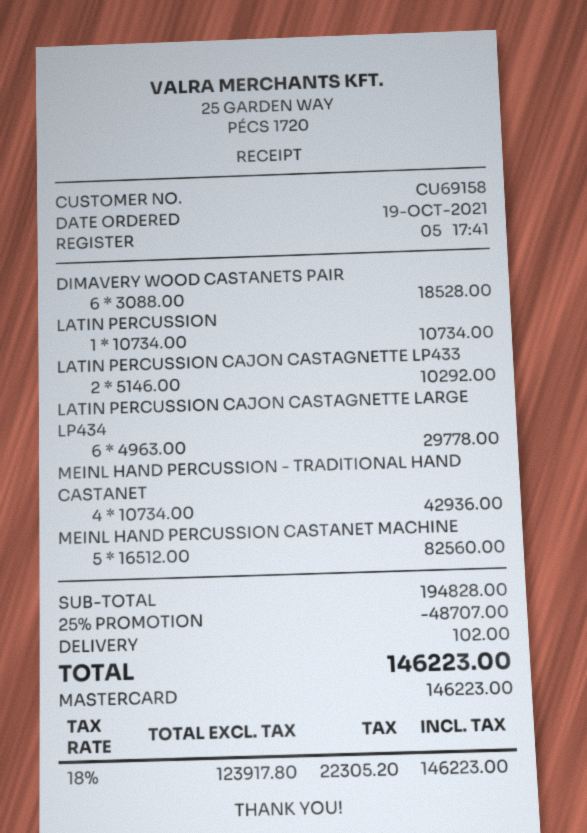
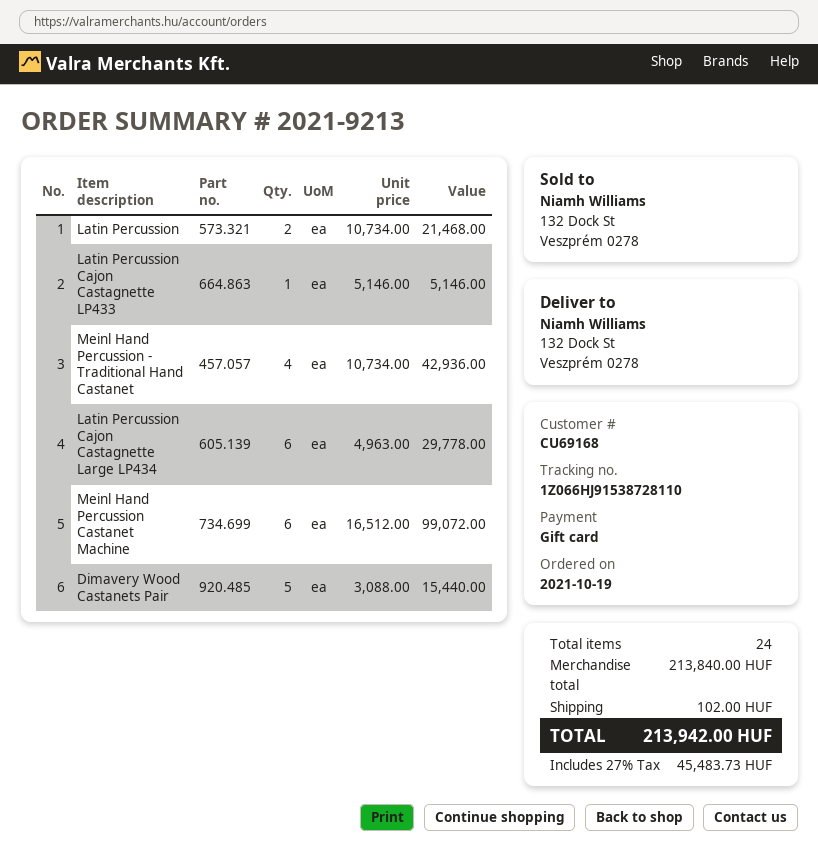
customer number: CU69158 -> CU69168
payment method: Mastercard -> gift card
DIMAVERY WOOD CASTANETS PAIR: 6 x 3088.00 = 18528.00 -> 5 x 3088.00 = 15440.00
LATIN PERCUSSION: 1 x 10734.00 = 10734.00 -> 2 x 10734.00 = 21468.00
LATIN PERCUSSION CAJON CASTAGNETTE LP433: 2 x 5146.00 = 10292.00 -> 1 x 5146.00 = 5146.00
MEINL HAND PERCUSSION CASTANET MACHINE: 5 x 16512.00 = 82560.00 -> 6 x 16512.00 = 99072.00
subtotal: 194828.00 -> 213840.00
discount: 25% = 48707.00 -> none
tax: 18% = 22305.20 -> 27% = 45483.73
total: 146223.00 -> 213942.00

